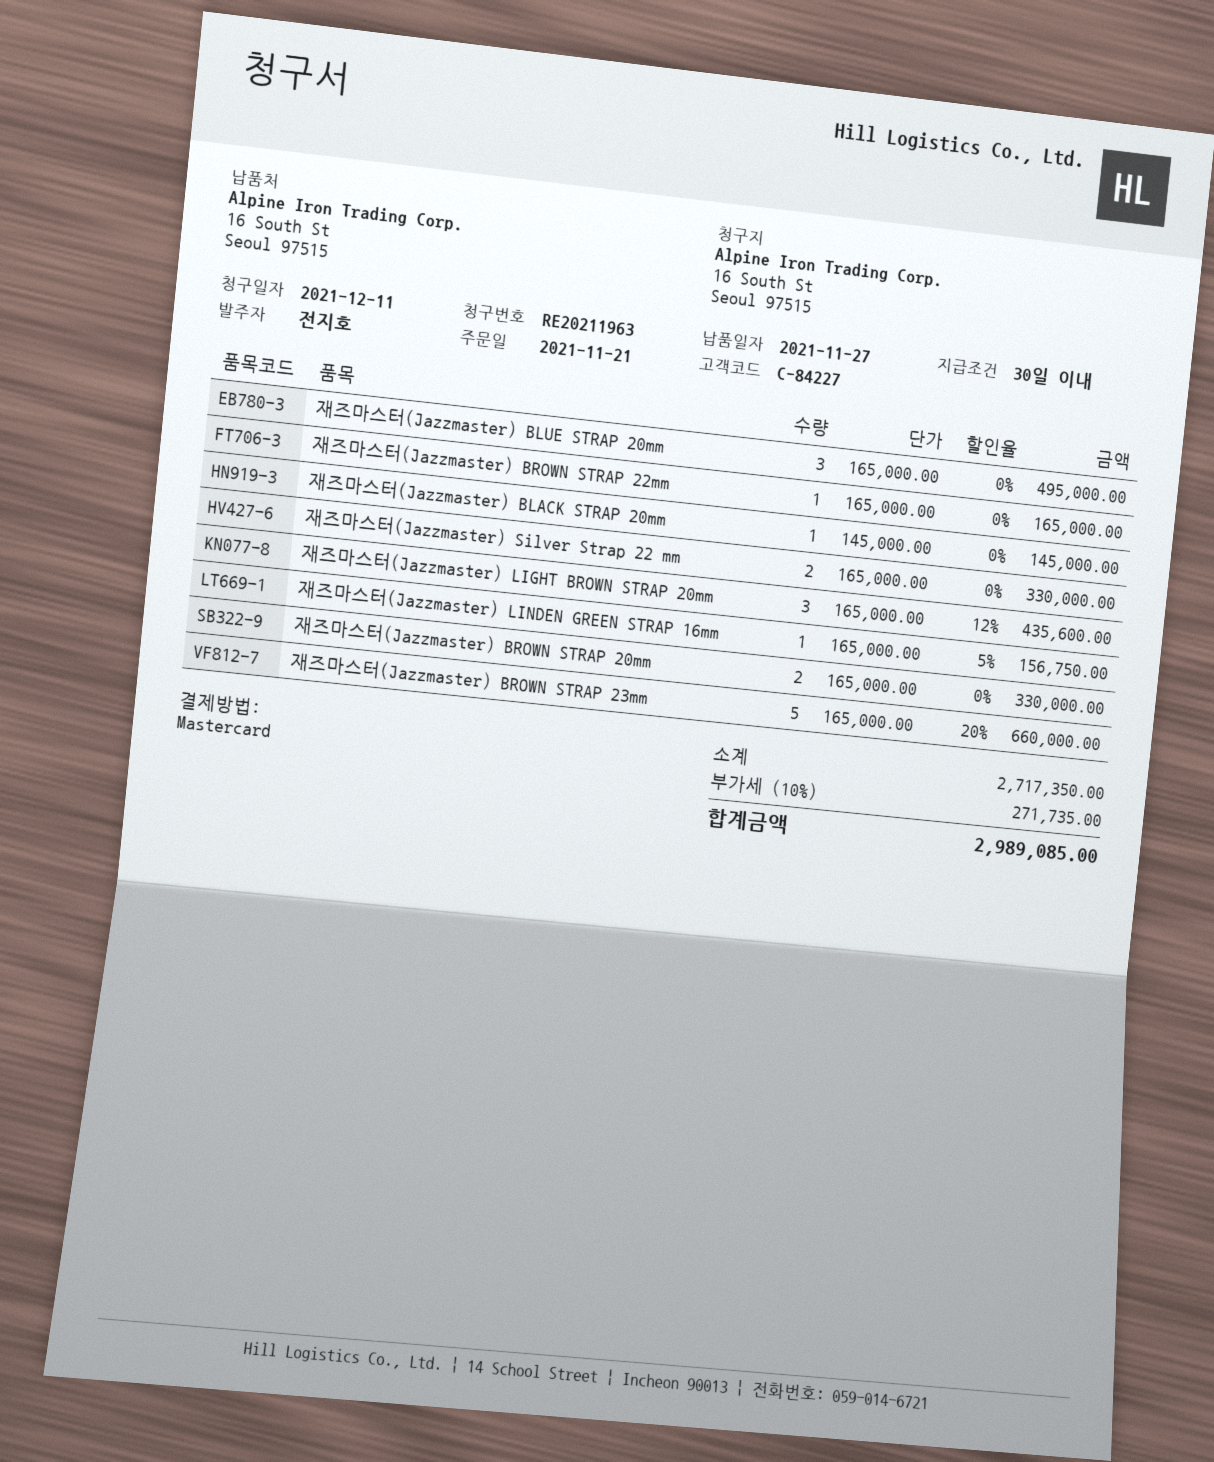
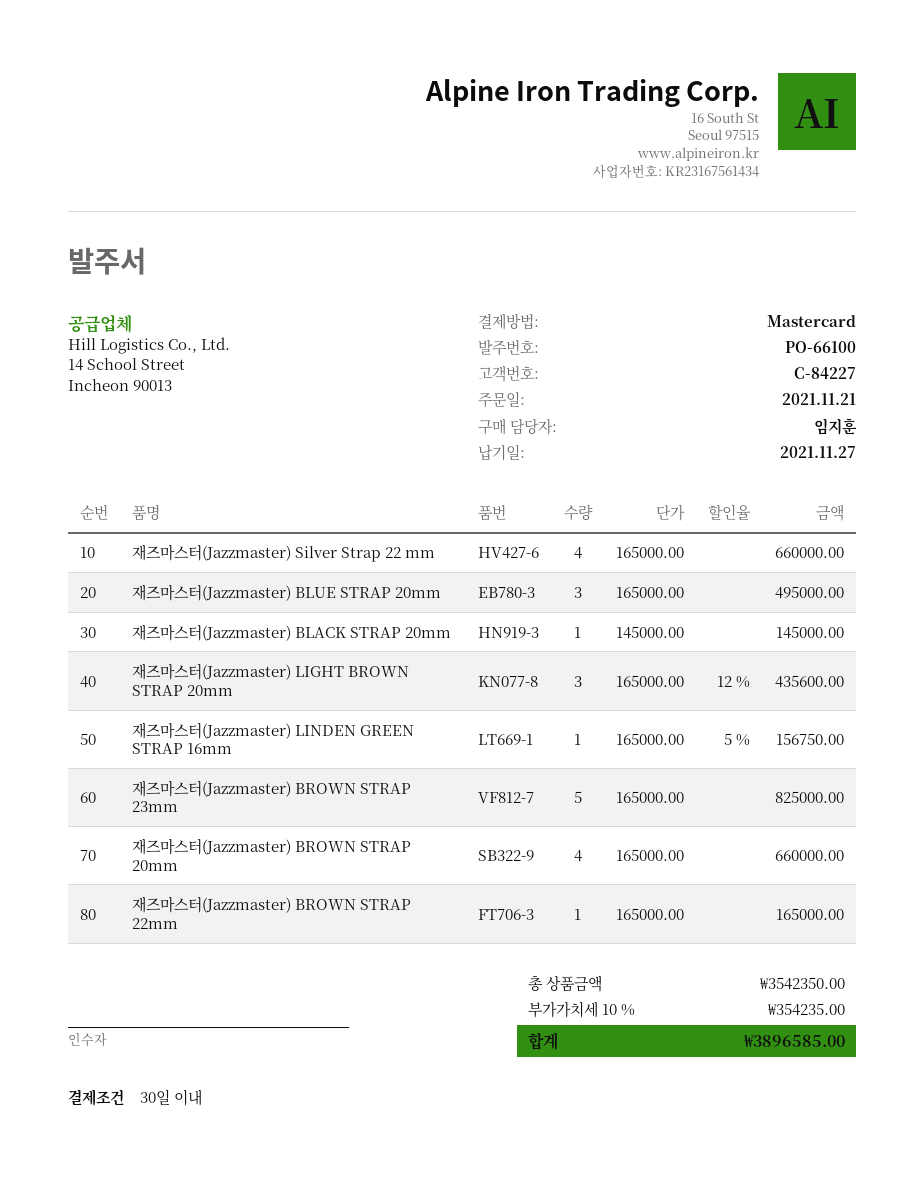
ordered by: 전지호 -> 임지훈
재즈마스터(Jazzmaster) Silver Strap 22 mm: 2 x 165000.00 = 330000.00 -> 4 x 165000.00 = 660000.00
재즈마스터(Jazzmaster) BROWN STRAP 20mm: 2 x 165000.00 = 330000.00 -> 4 x 165000.00 = 660000.00
재즈마스터(Jazzmaster) BROWN STRAP 23mm: 5 x 165000.00 - 20% = 660000.00 -> 5 x 165000.00 = 825000.00
subtotal: 2717350.00 -> 3542350.00
tax: 10% = 271735.00 -> 10% = 354235.00
total: 2989085.00 -> 3896585.00

